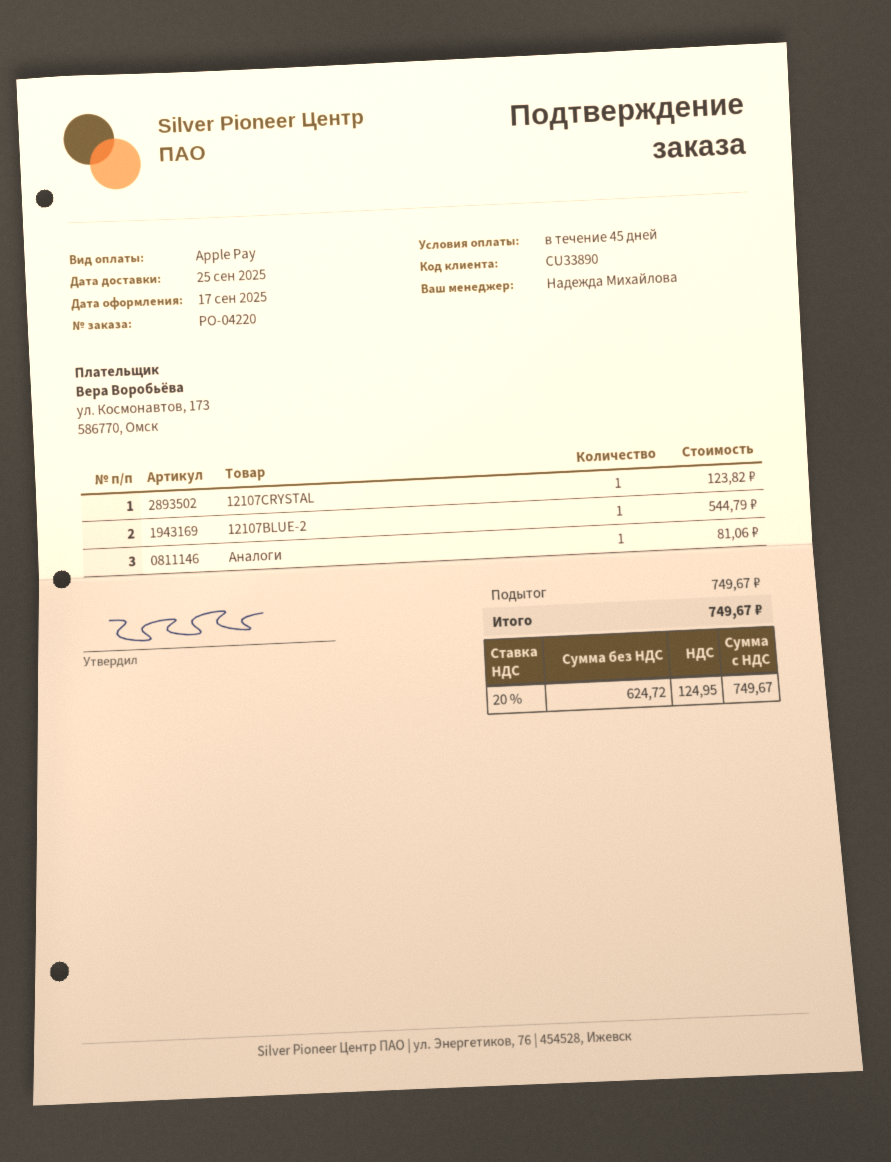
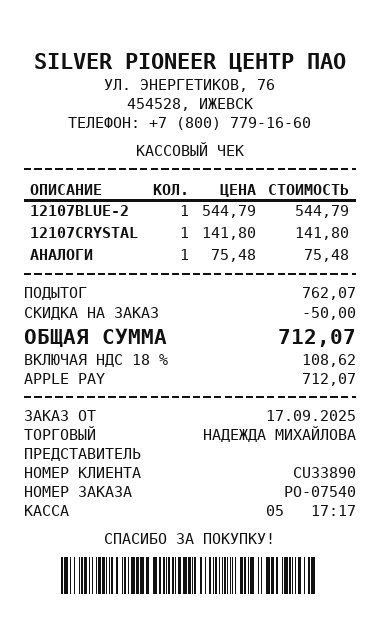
order number: PO-04220 -> PO-07540
12107CRYSTAL: 1 for 123.82 -> 1 for 141.80
Аналоги: 1 for 81.06 -> 1 for 75.48
subtotal: 749.67 -> 762.07
discount: none -> 50.00
tax: 20% = 124.95 -> 18% = 108.62
total: 749.67 -> 712.07

